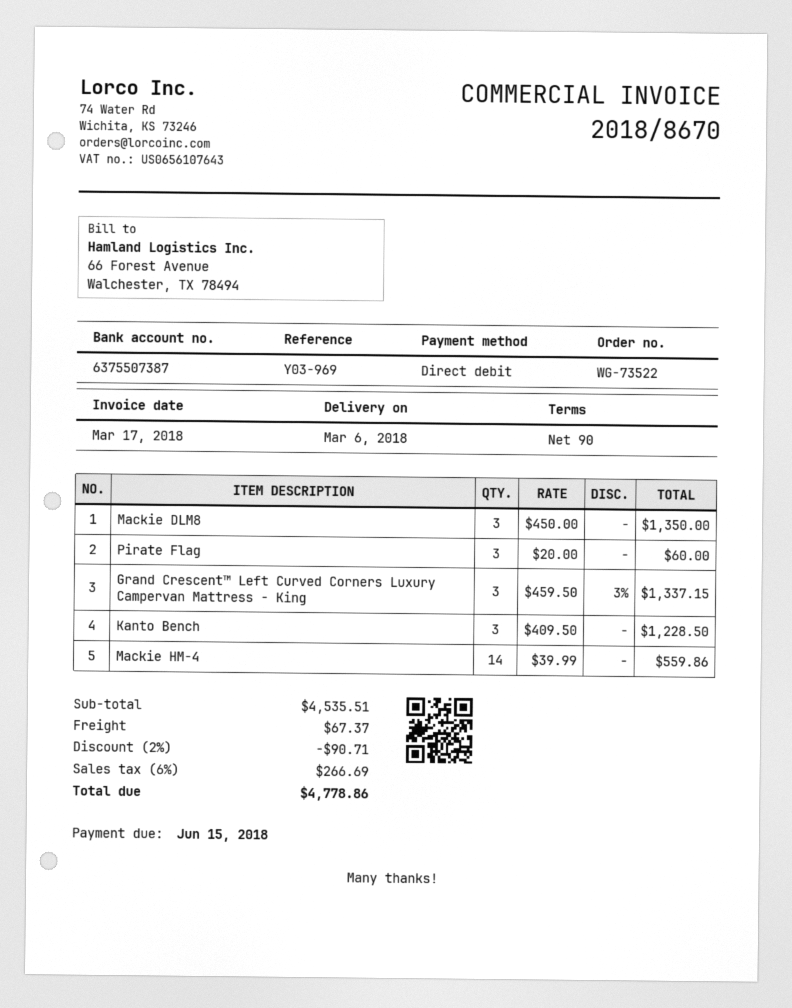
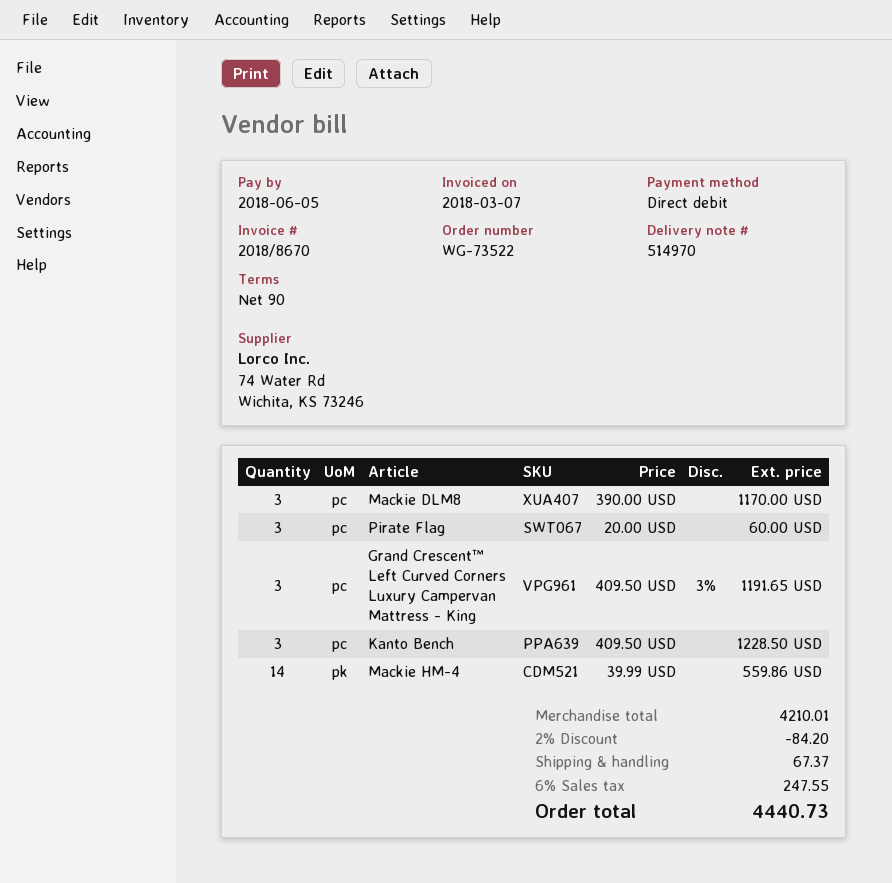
invoice date: 2018-03-17 -> 2018-03-07
due date: 2018-06-15 -> 2018-06-05
Mackie DLM8: 3 x 450.00 = 1350.00 -> 3 x 390.00 = 1170.00
Grand Crescent™ Left Curved Corners Luxury Campervan Mattress - King: 3 x 459.50 - 3% = 1337.15 -> 3 x 409.50 - 3% = 1191.65
subtotal: 4535.51 -> 4210.01
discount: 2% = 90.71 -> 2% = 84.20
tax: 6% = 266.69 -> 6% = 247.55
total: 4778.86 -> 4440.73

